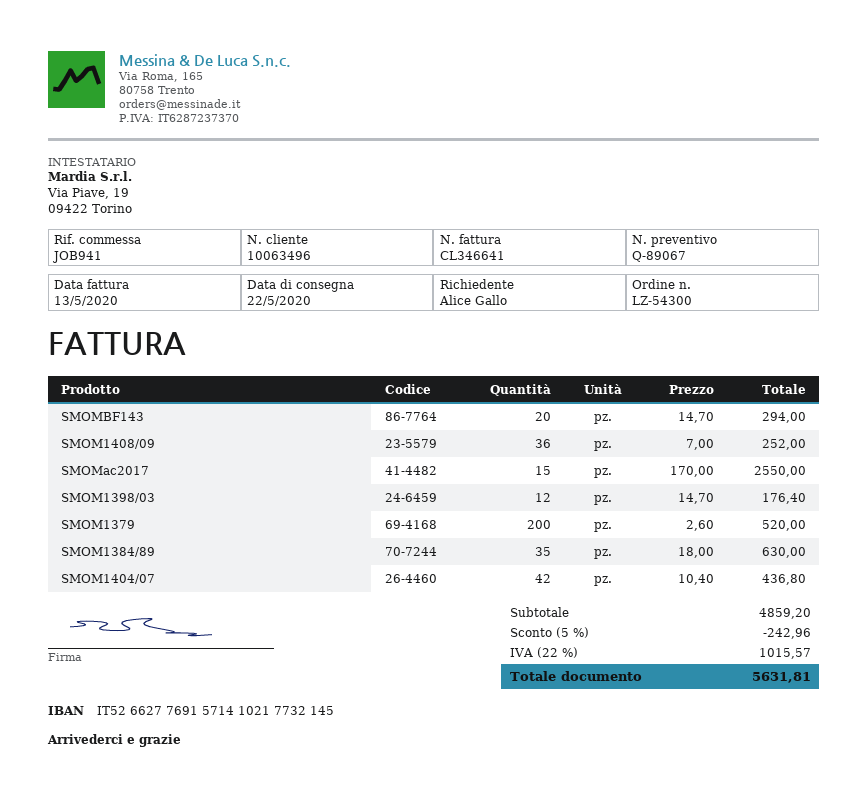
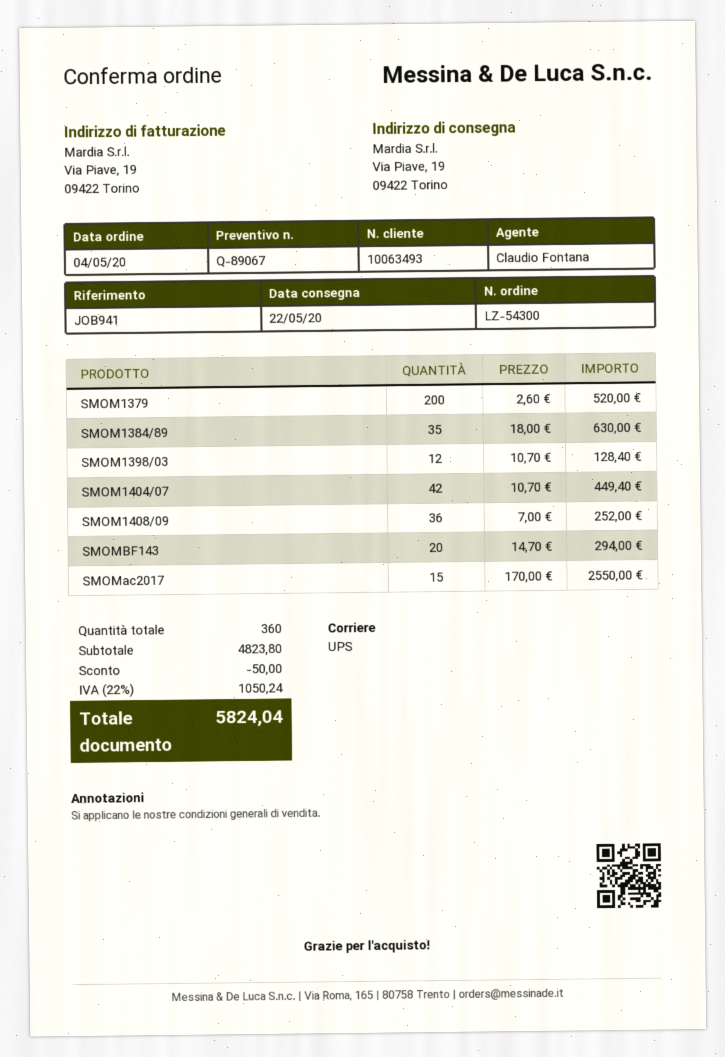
customer number: 10063496 -> 10063493
SMOM1398/03: 12 x 14.70 = 176.40 -> 12 x 10.70 = 128.40
SMOM1404/07: 42 x 10.40 = 436.80 -> 42 x 10.70 = 449.40
subtotal: 4859.20 -> 4823.80
discount: 242.96 -> 50.00
tax: 22% = 1015.57 -> 22% = 1050.24
total: 5631.81 -> 5824.04

